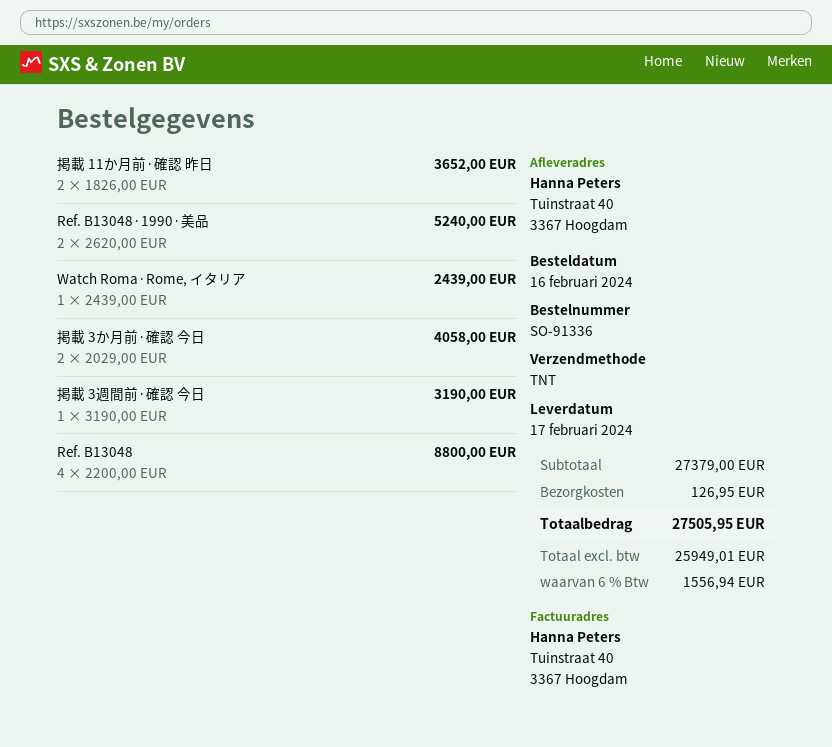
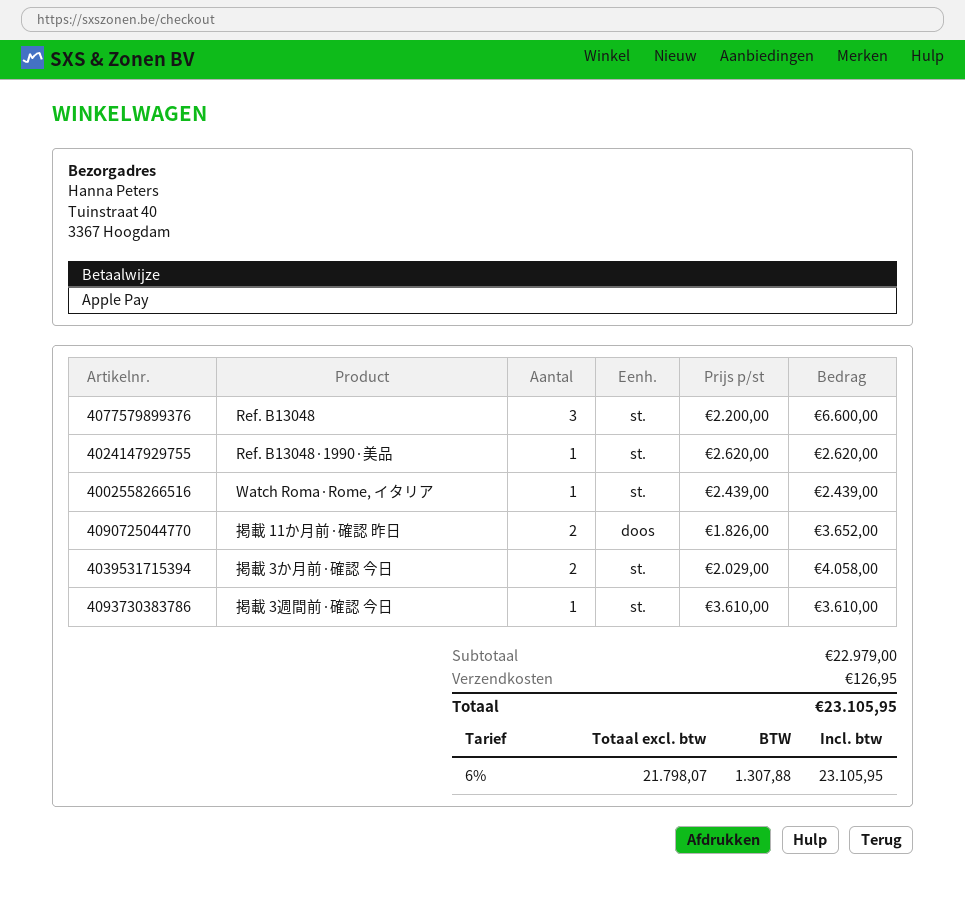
Ref. B13048·1990·美品: 2 x 2620.00 = 5240.00 -> 1 x 2620.00 = 2620.00
掲載 3週間前·確認 今日: 1 x 3190.00 = 3190.00 -> 1 x 3610.00 = 3610.00
Ref. B13048: 4 x 2200.00 = 8800.00 -> 3 x 2200.00 = 6600.00
subtotal: 27379.00 -> 22979.00
net: 25949.01 -> 21798.07
tax: 6% = 1556.94 -> 6% = 1307.88
total: 27505.95 -> 23105.95

